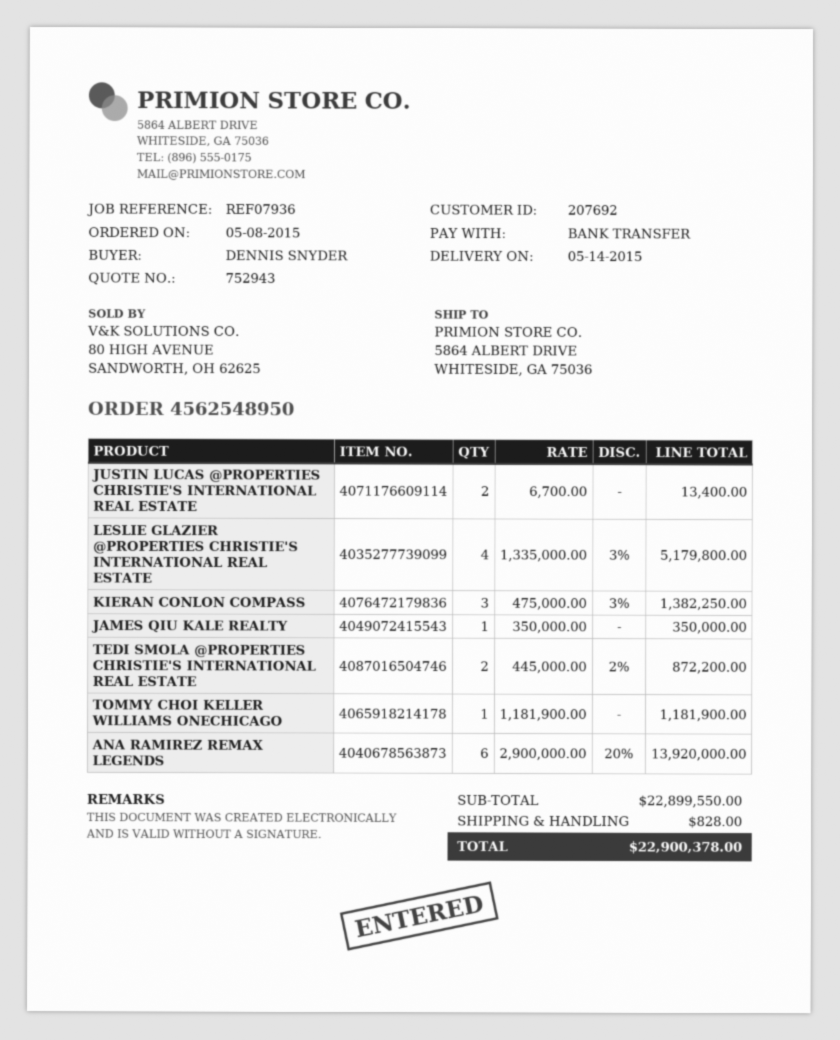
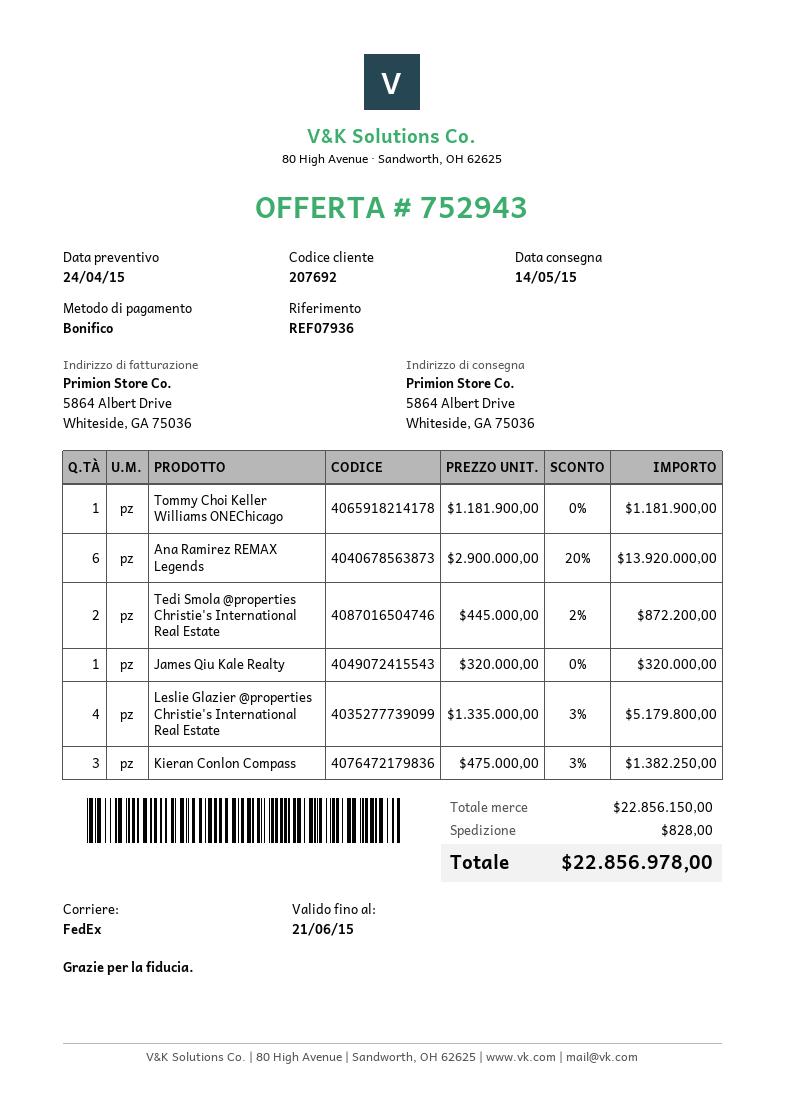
JUSTIN LUCAS @PROPERTIES CHRISTIE'S INTERNATIONAL REAL ESTATE: 2 x 6700.00 = 13400.00 -> none
JAMES QIU KALE REALTY: 1 x 350000.00 = 350000.00 -> 1 x 320000.00 = 320000.00
subtotal: 22899550.00 -> 22856150.00
total: 22900378.00 -> 22856978.00

